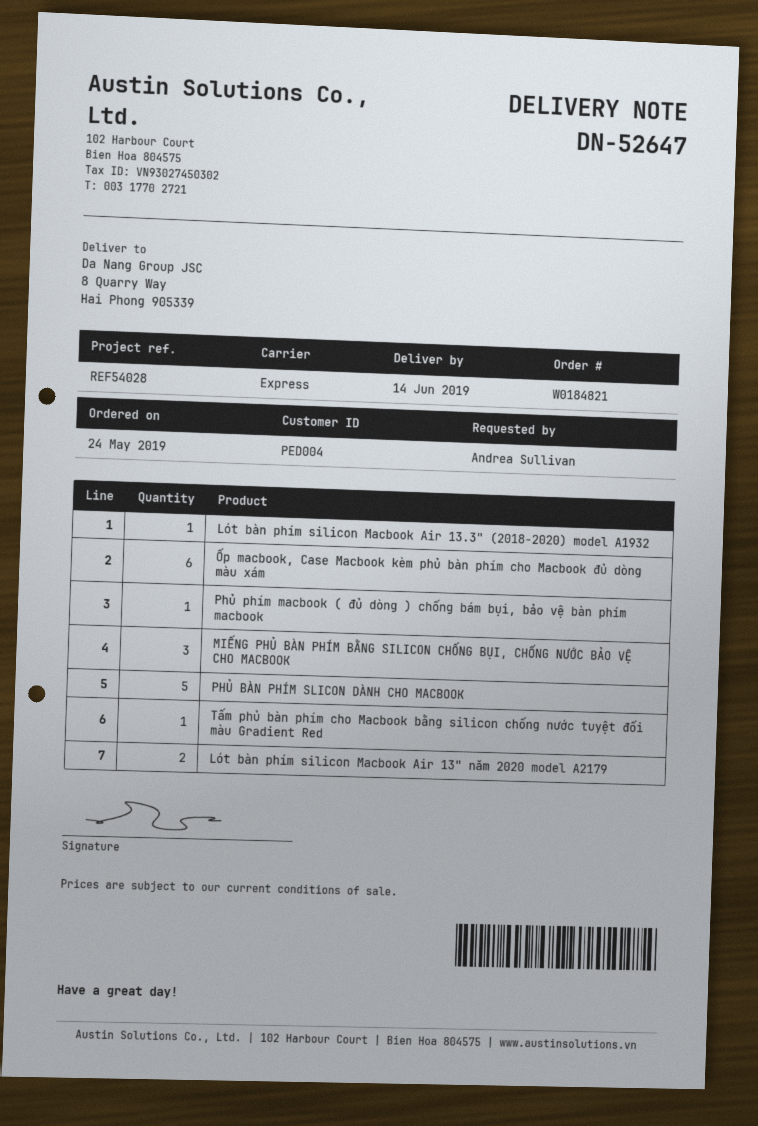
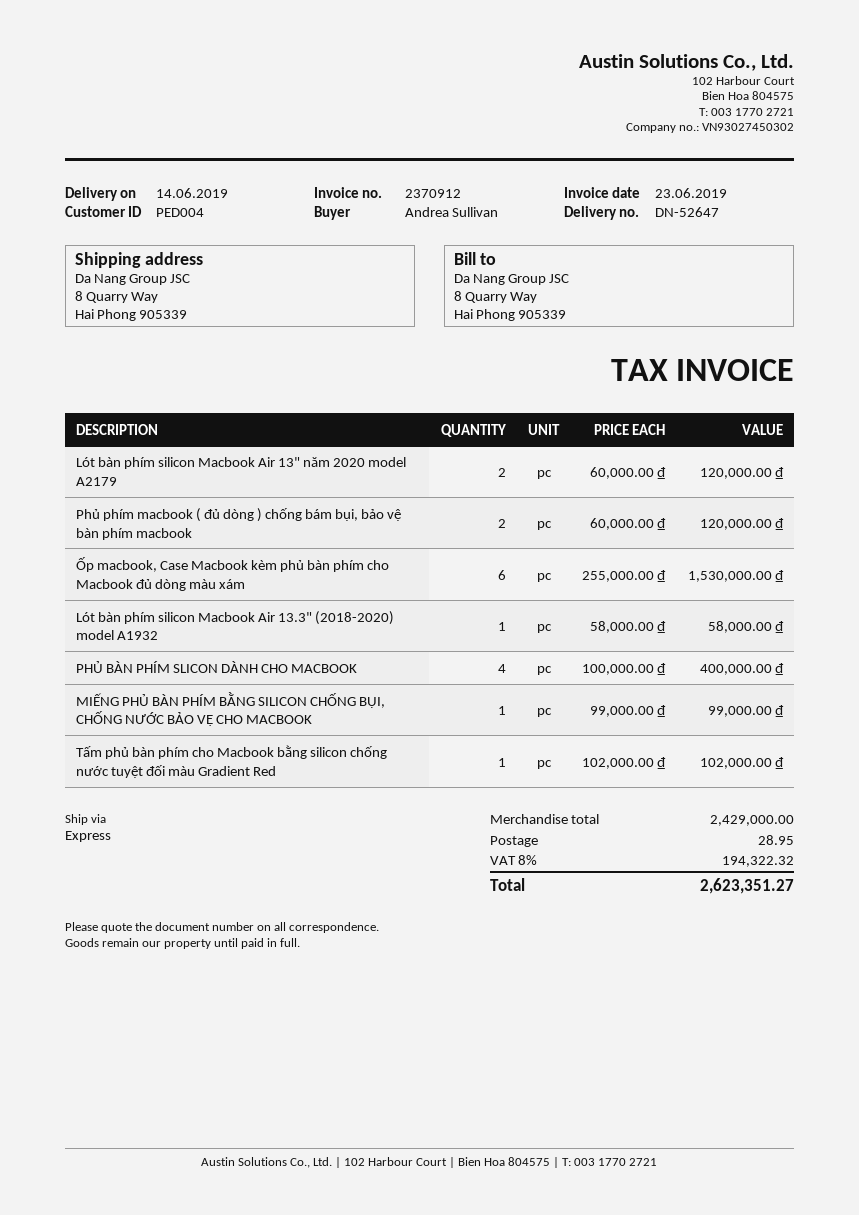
Phủ phím macbook ( đủ dòng ) chống bám bụi, bảo vệ bàn phím macbook: 1 -> 2
MIẾNG PHỦ BÀN PHÍM BẰNG SILICON CHỐNG BỤI, CHỐNG NƯỚC BẢO VỆ CHO MACBOOK: 3 -> 1
PHỦ BÀN PHÍM SLICON DÀNH CHO MACBOOK: 5 -> 4

